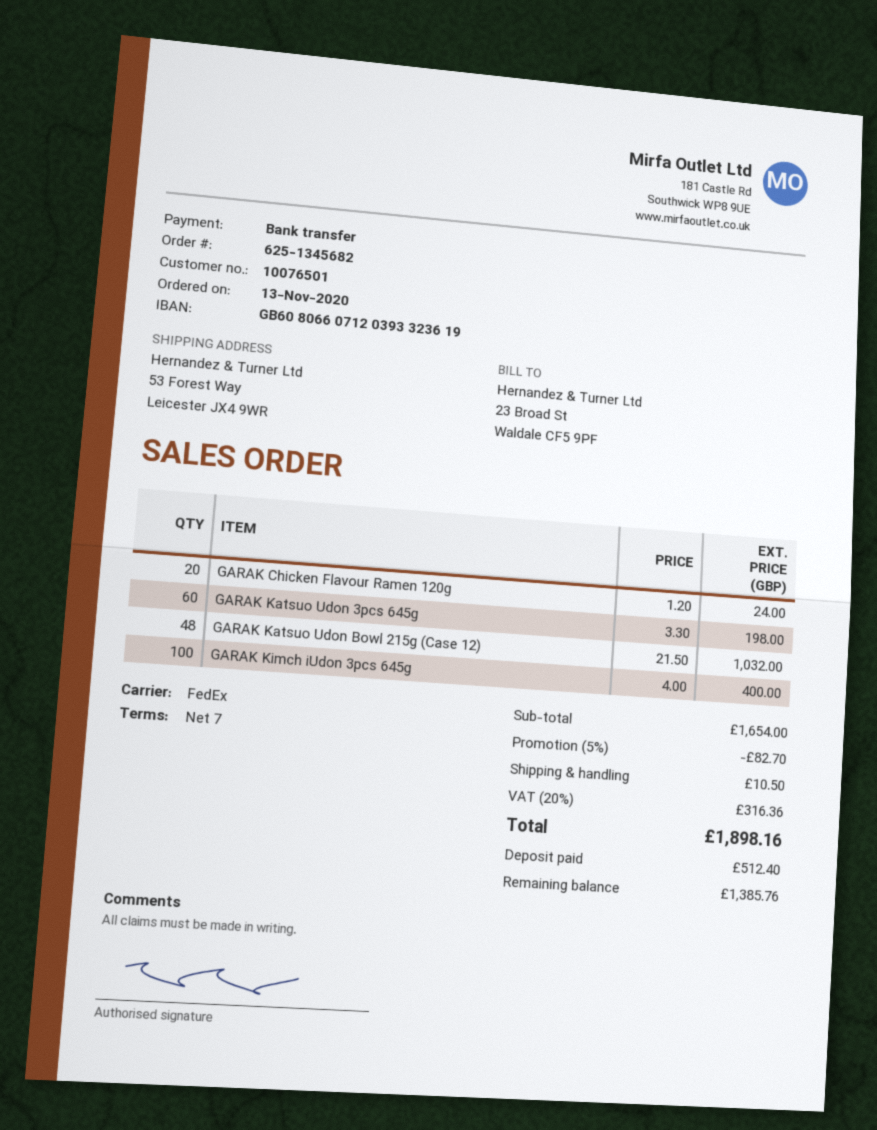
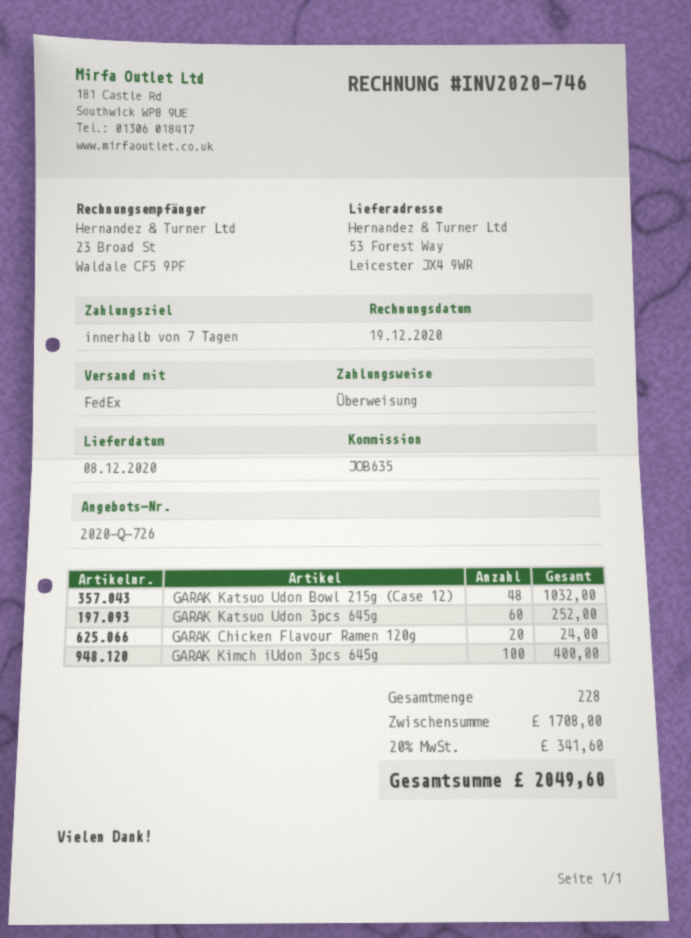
GARAK Katsuo Udon 3pcs 645g: 60 for 198.00 -> 60 for 252.00
subtotal: 1654.00 -> 1708.00
discount: 5% = 82.70 -> none
shipping: 10.50 -> none
tax: 20% = 316.36 -> 20% = 341.60
total: 1898.16 -> 2049.60

